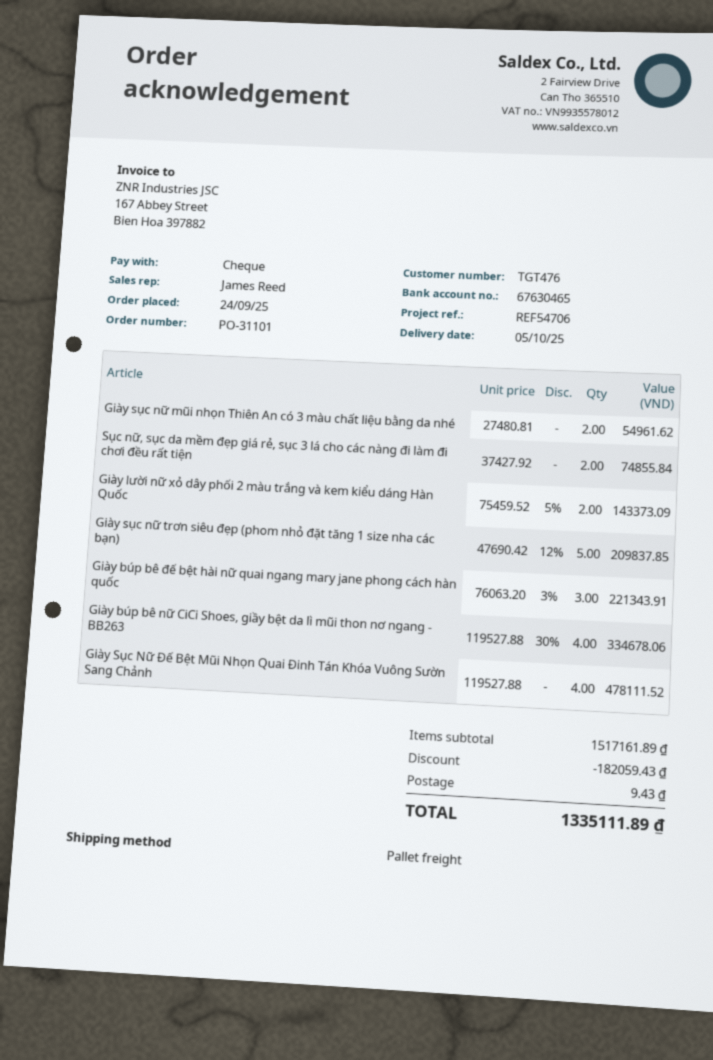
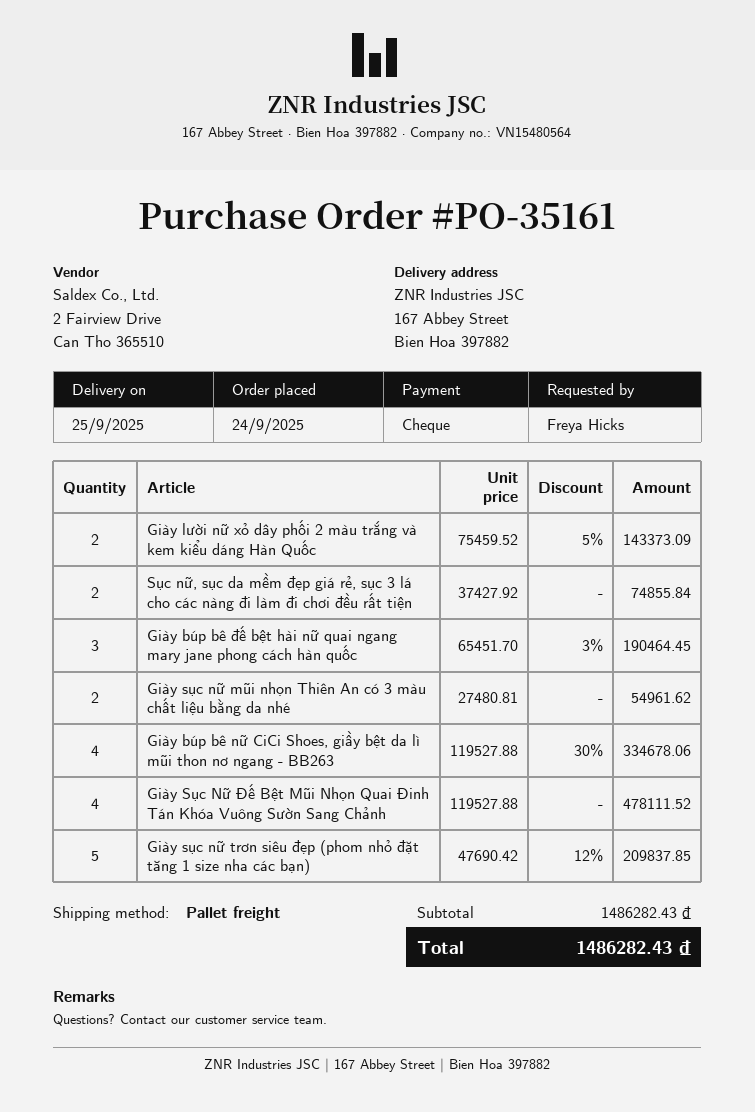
order number: PO-31101 -> PO-35161
delivery date: 2025-10-05 -> 2025-09-25
Giày búp bê đế bệt hài nữ quai ngang mary jane phong cách hàn quốc: 3 x 76063.20 - 3% = 221343.91 -> 3 x 65451.70 - 3% = 190464.45
subtotal: 1517161.89 -> 1486282.43
discount: 182059.43 -> none
shipping: 9.43 -> none
total: 1335111.89 -> 1486282.43

